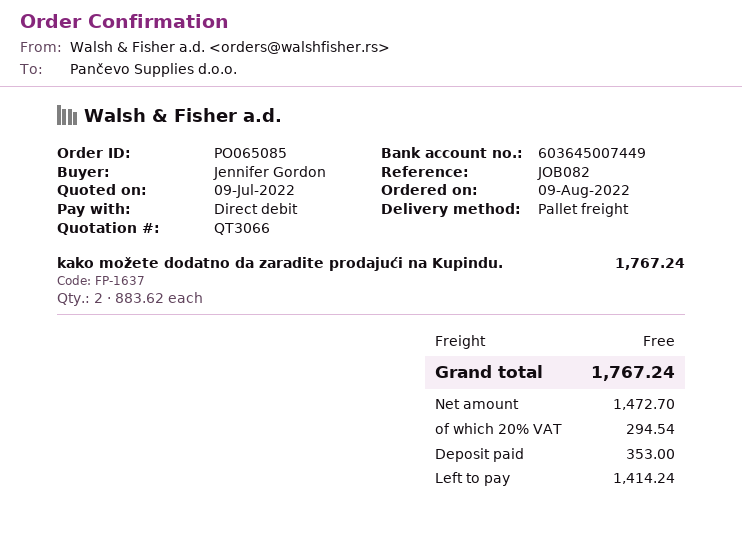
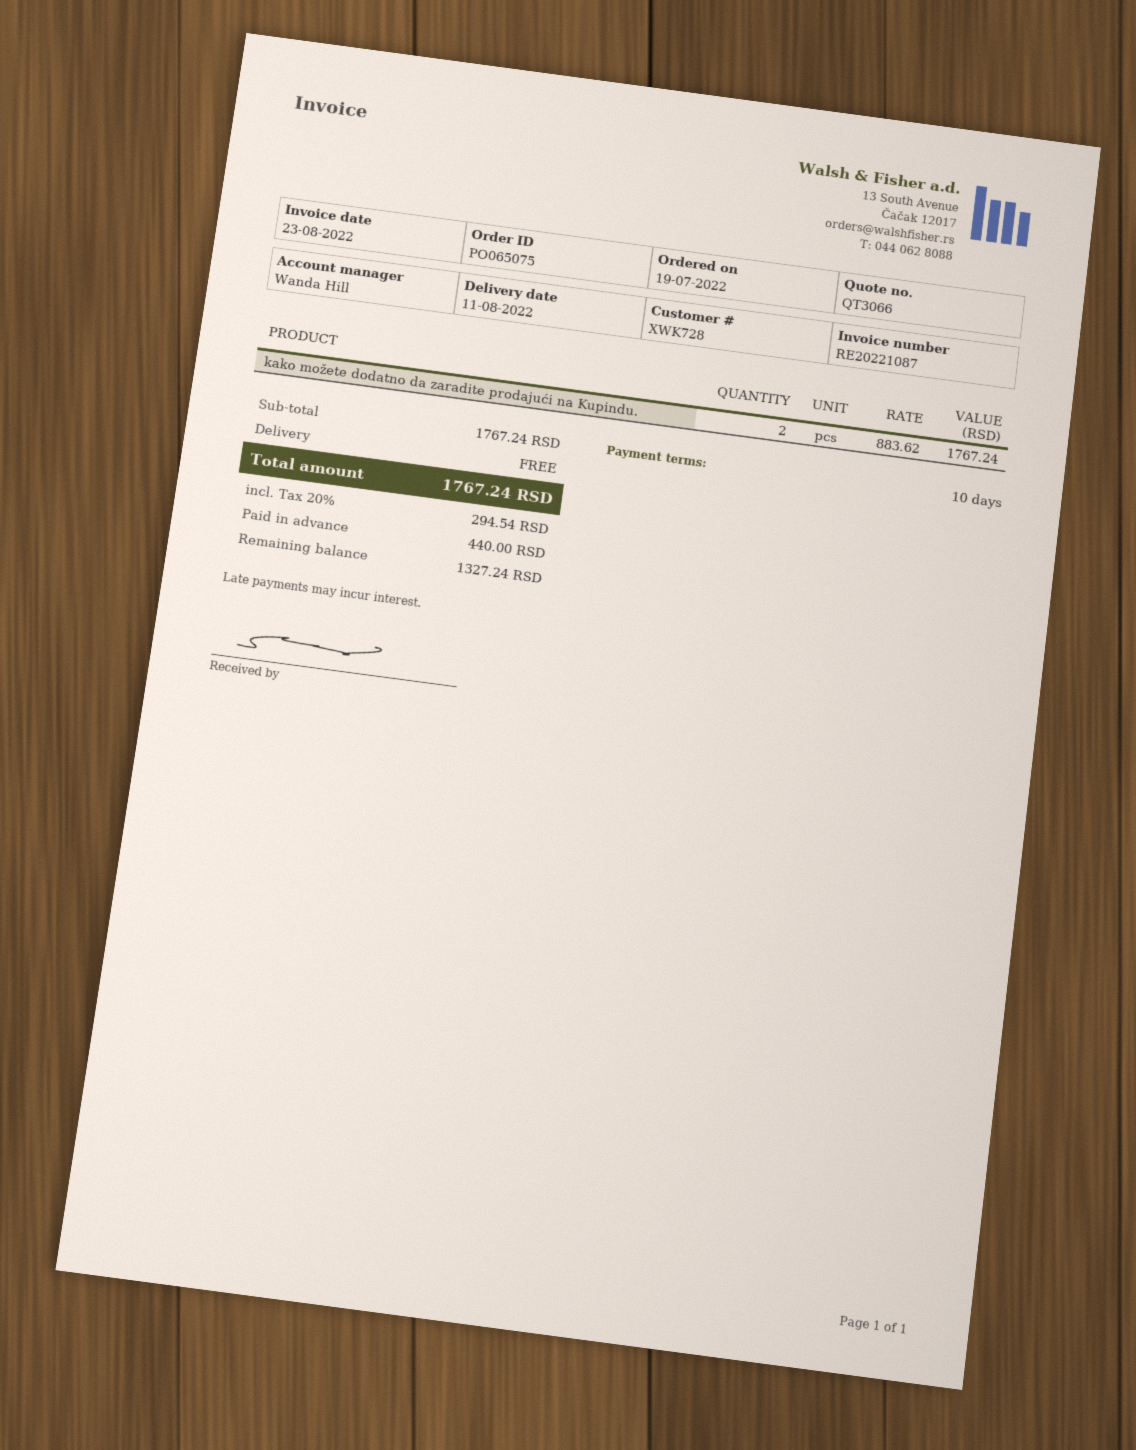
order number: PO065085 -> PO065075
order date: 2022-08-09 -> 2022-07-19
deposit: 353.00 -> 440.00
balance: 1414.24 -> 1327.24

